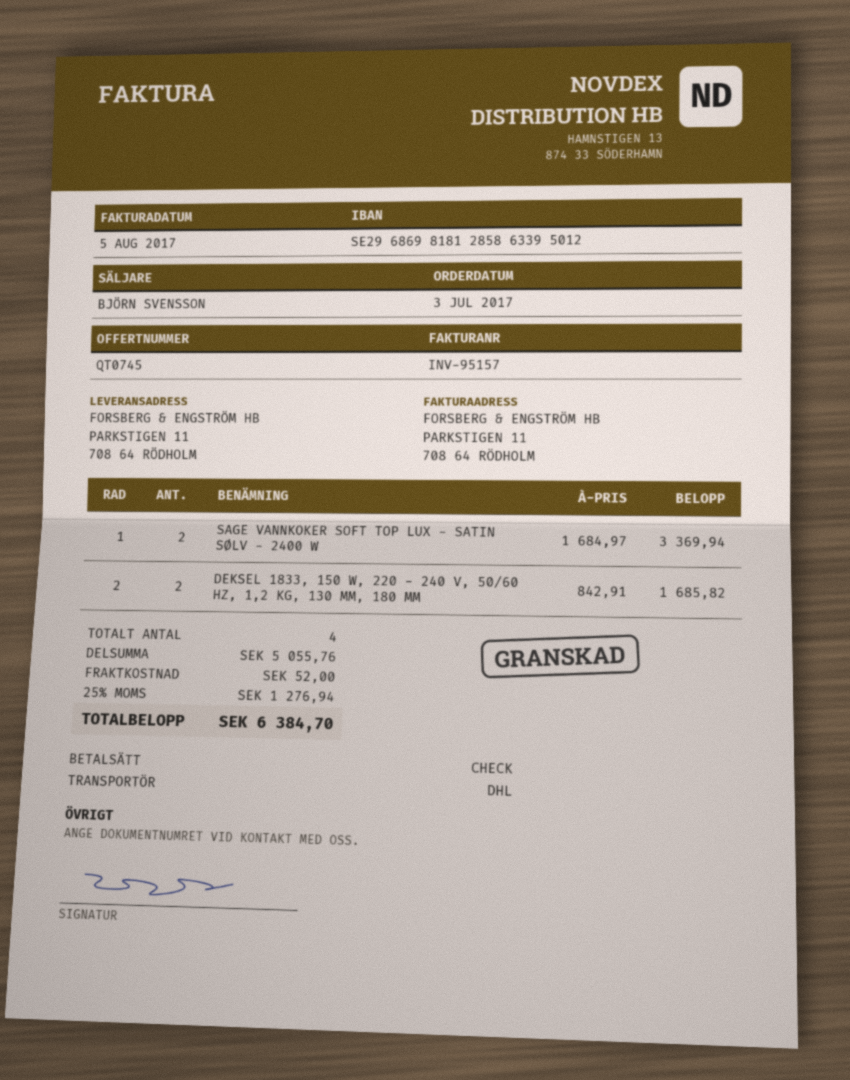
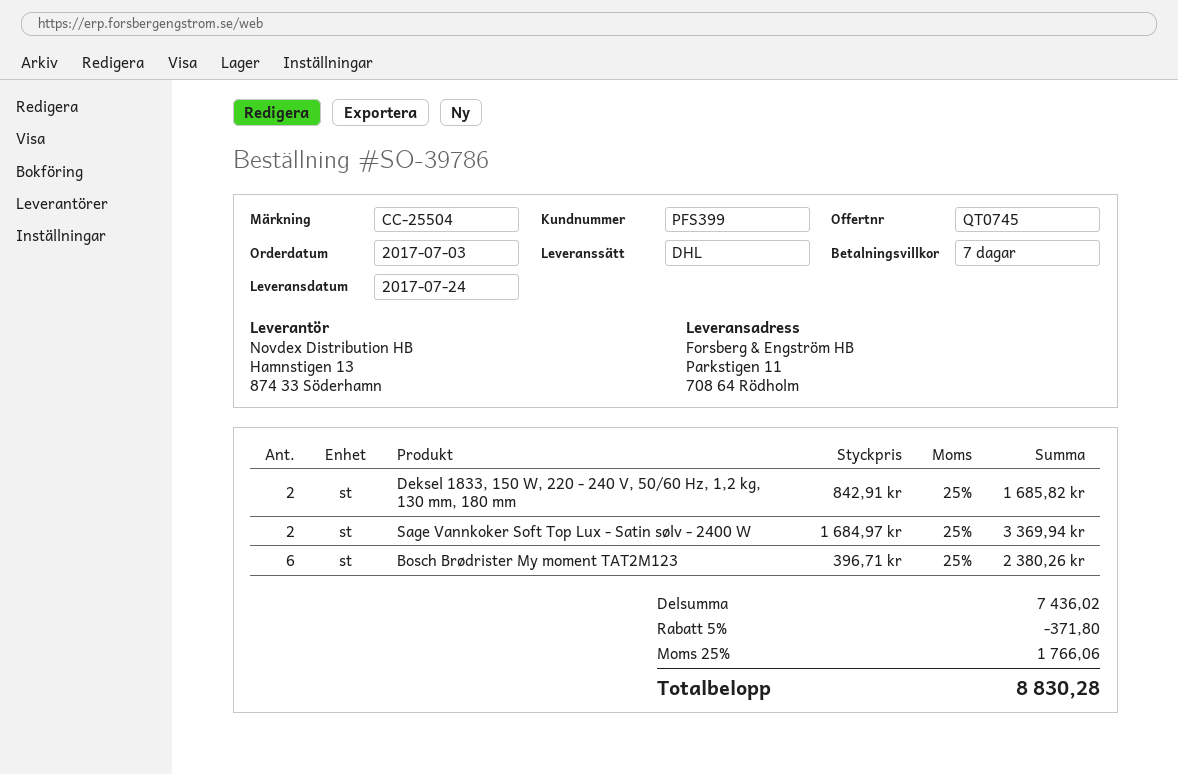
Bosch Brødrister My moment TAT2M123: none -> 6 x 396.71 = 2380.26
subtotal: 5055.76 -> 7436.02
discount: none -> 5% = 371.80
shipping: 52.00 -> none
tax: 25% = 1276.94 -> 25% = 1766.06
total: 6384.70 -> 8830.28

